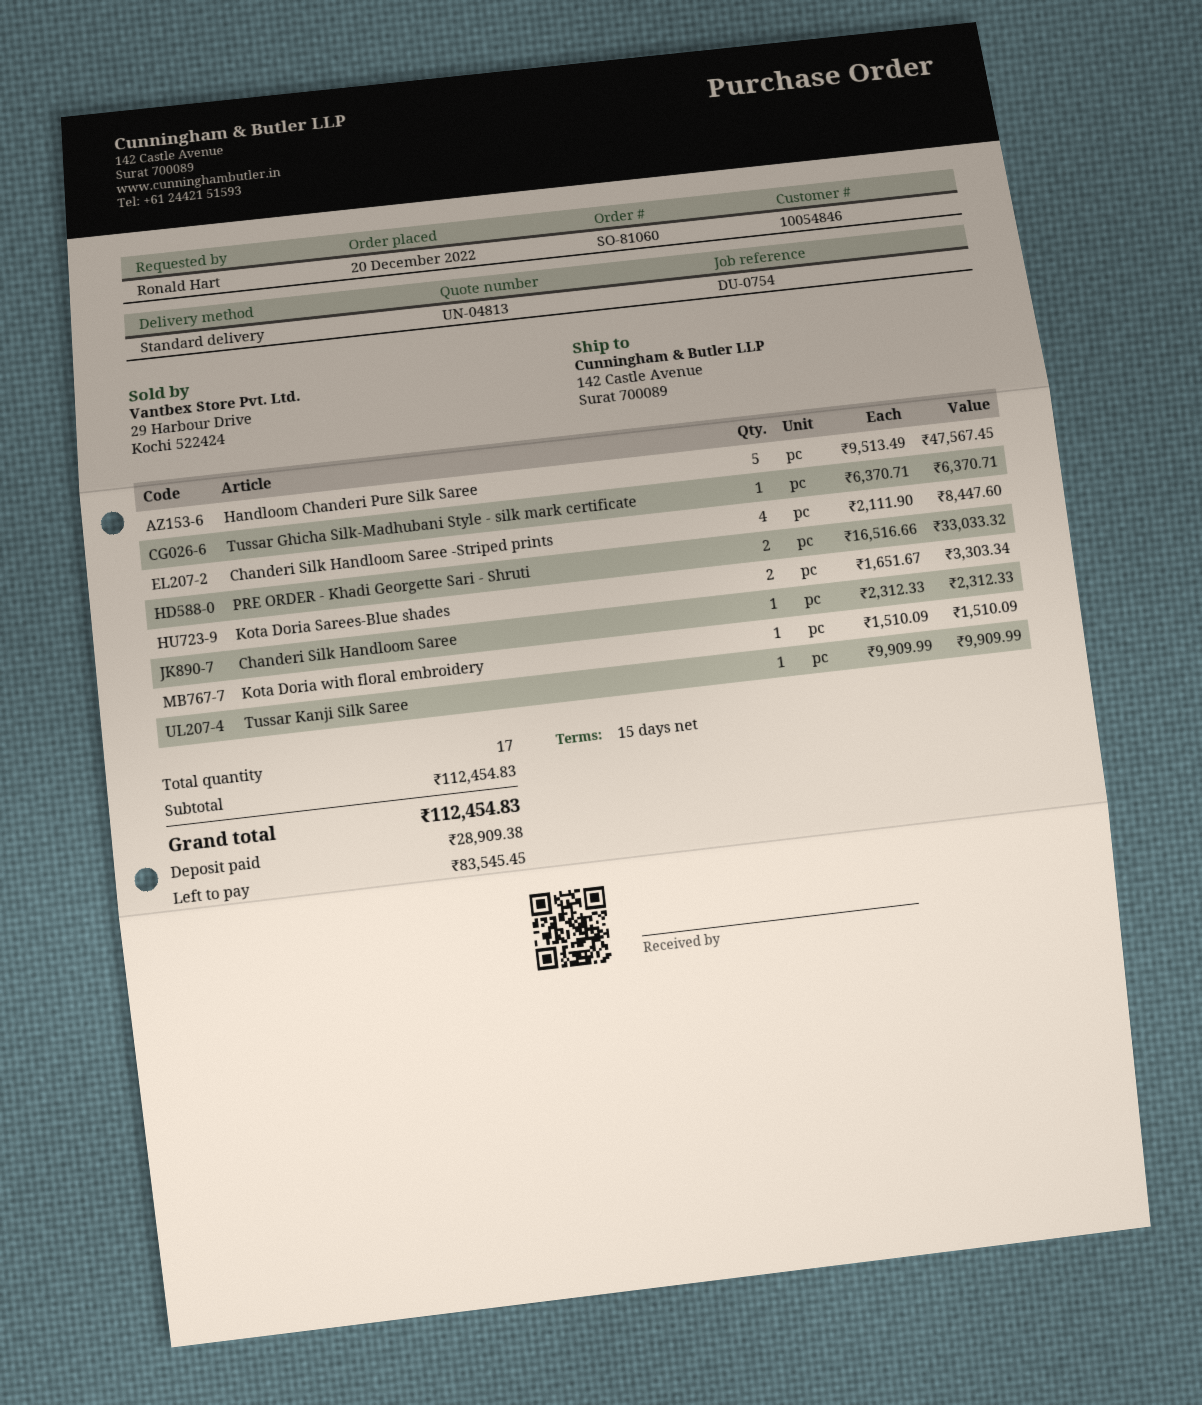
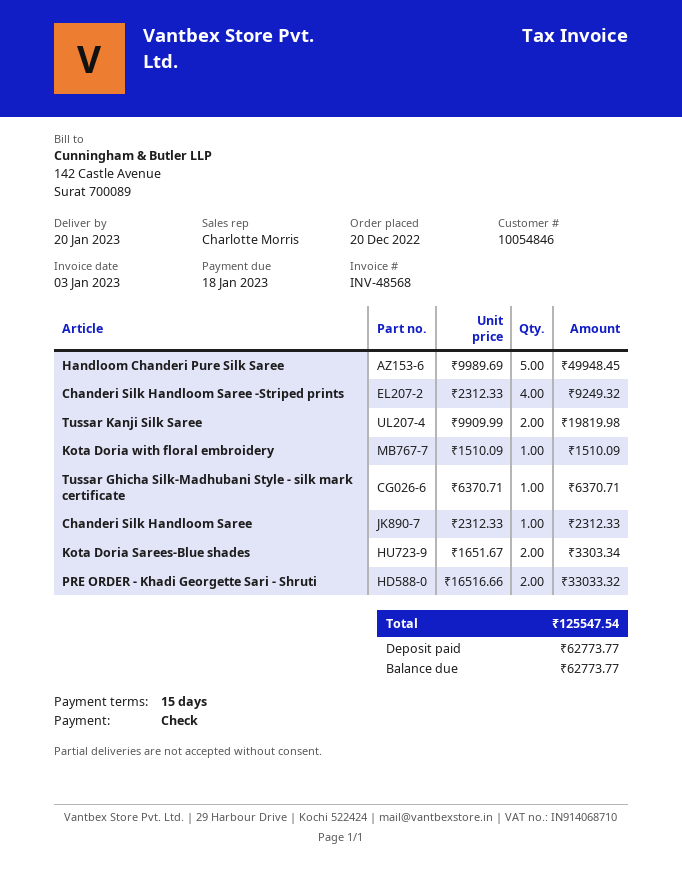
Handloom Chanderi Pure Silk Saree: 5 x 9513.49 = 47567.45 -> 5 x 9989.69 = 49948.45
Chanderi Silk Handloom Saree -Striped prints: 4 x 2111.90 = 8447.60 -> 4 x 2312.33 = 9249.32
Tussar Kanji Silk Saree: 1 x 9909.99 = 9909.99 -> 2 x 9909.99 = 19819.98
total: 112454.83 -> 125547.54
deposit: 28909.38 -> 62773.77
balance: 83545.45 -> 62773.77

